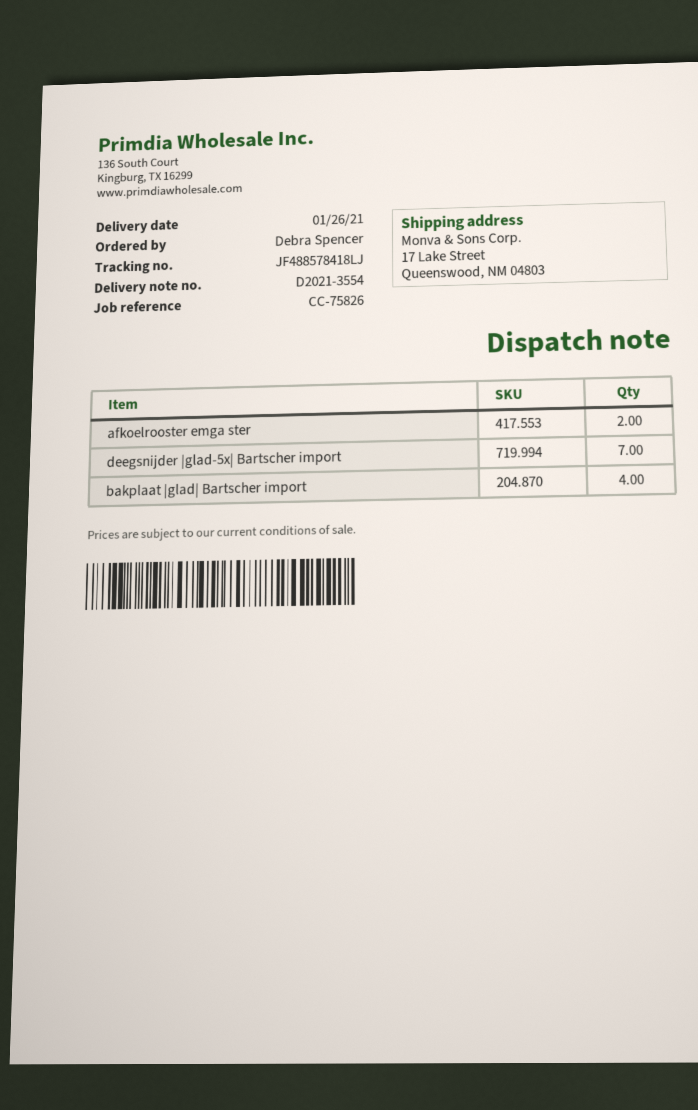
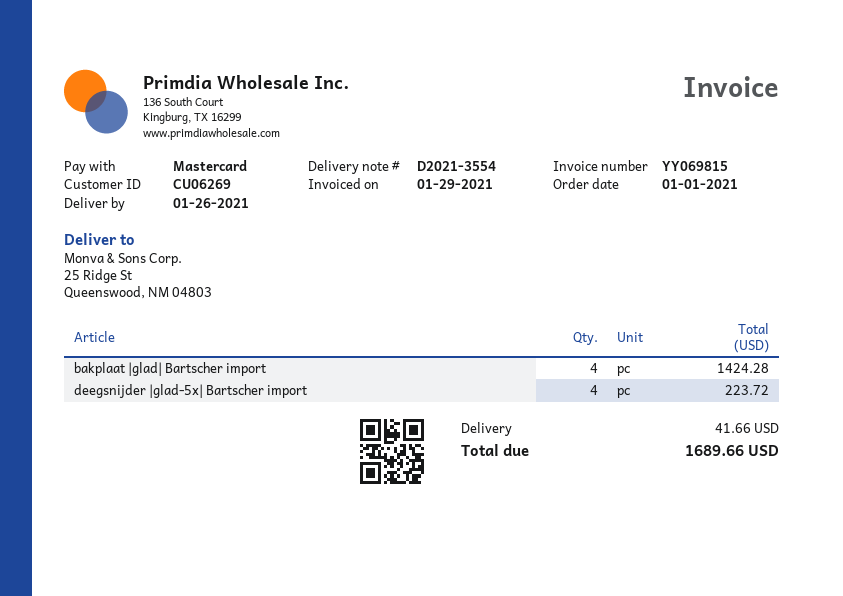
ship to: 17 Lake Street, Queenswood, NM 04803 -> 25 Ridge St, Queenswood, NM 04803
afkoelrooster emga ster: 2 -> none
deegsnijder |glad-5x| Bartscher import: 7 -> 4

